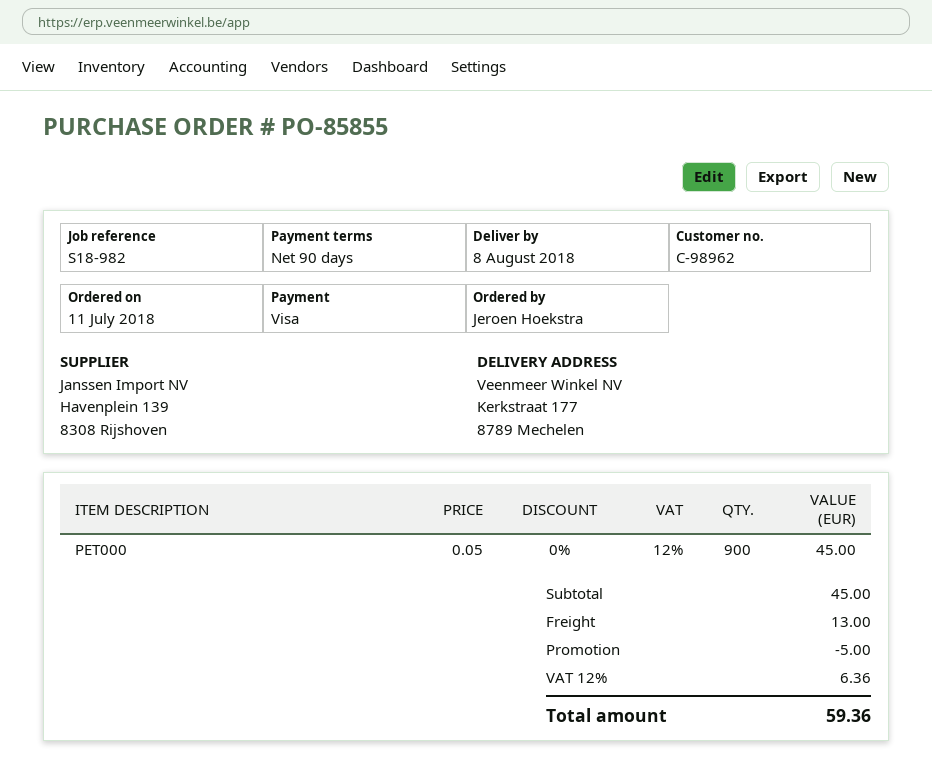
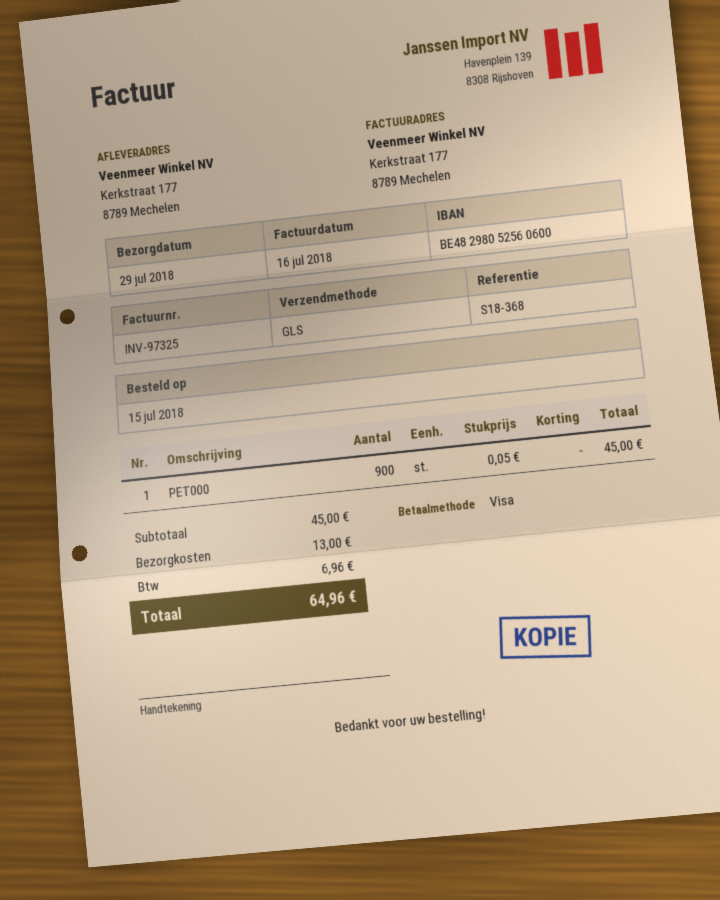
order date: 2018-07-11 -> 2018-07-15
delivery date: 2018-08-08 -> 2018-07-29
reference: S18-982 -> S18-368
discount: 5.00 -> none
tax: 6.36 -> 6.96
total: 59.36 -> 64.96

